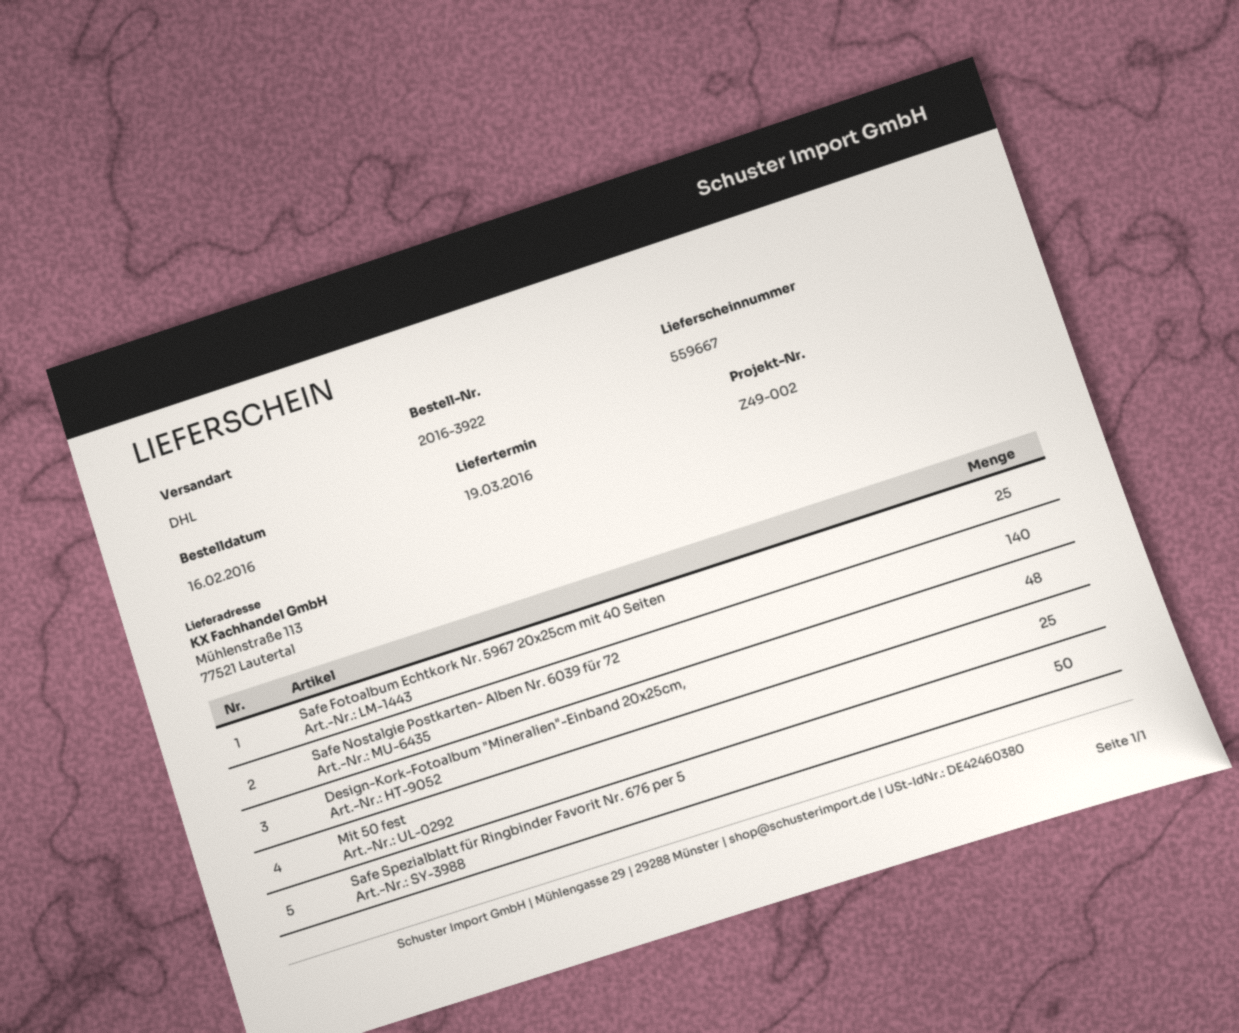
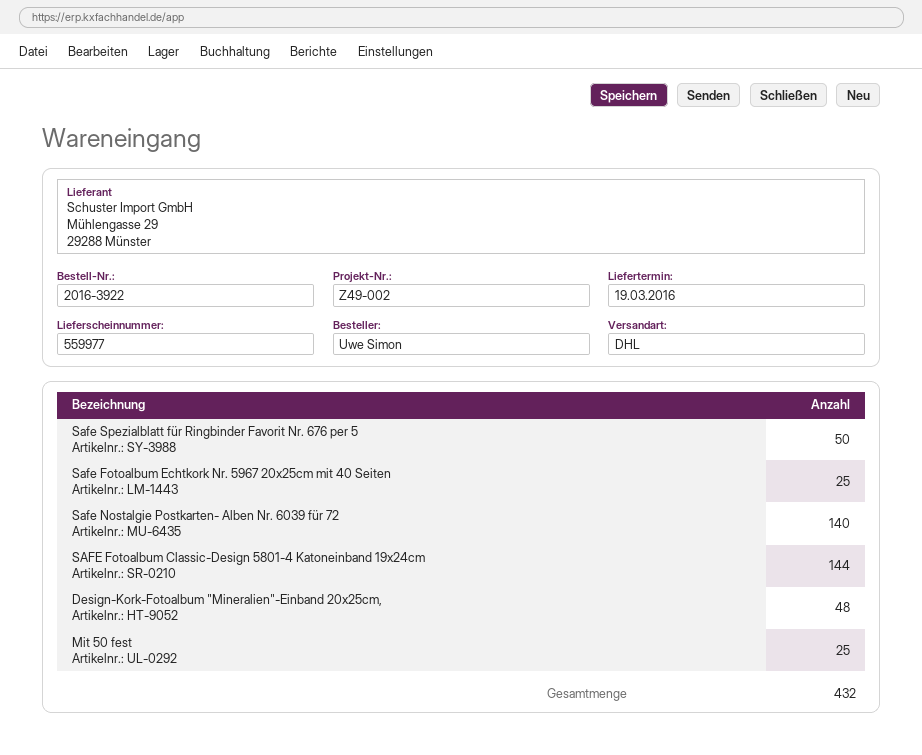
delivery note number: 559667 -> 559977
SAFE Fotoalbum Classic-Design 5801-4 Katoneinband 19x24cm: none -> 144

